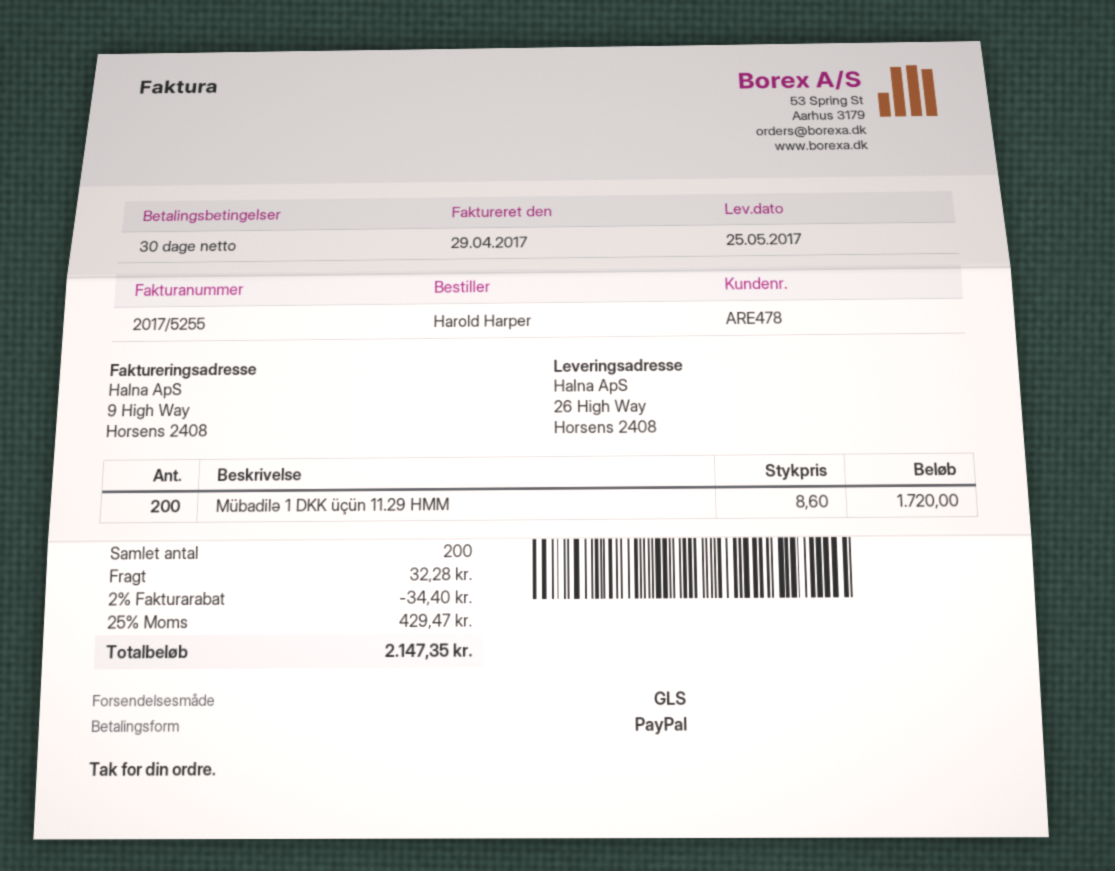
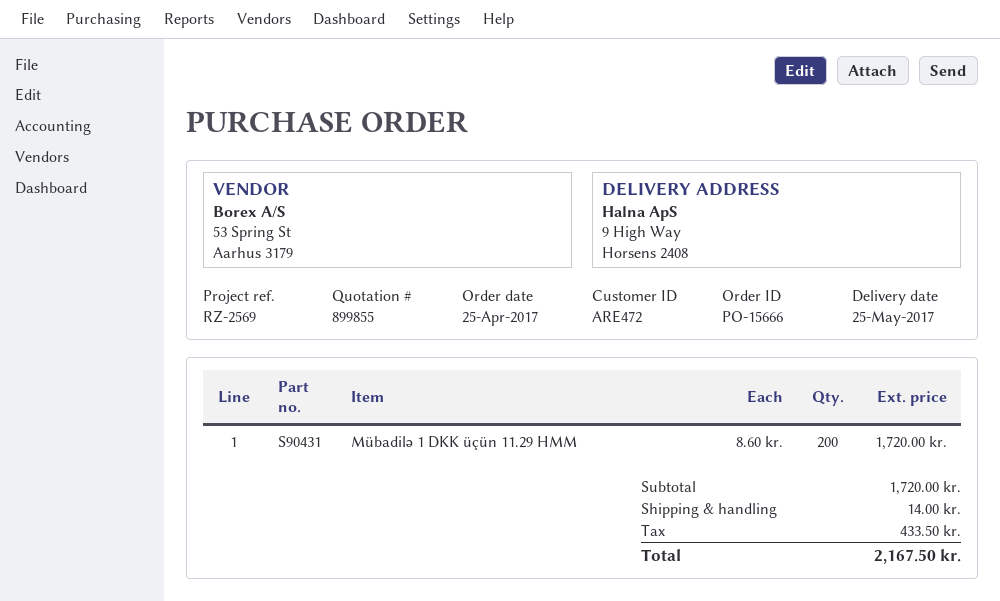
customer number: ARE478 -> ARE472
ship to: 26 High Way, Horsens 2408 -> 9 High Way, Horsens 2408
discount: 2% = 34.40 -> none
shipping: 32.28 -> 14.00
tax: 429.47 -> 433.50
total: 2147.35 -> 2167.50

